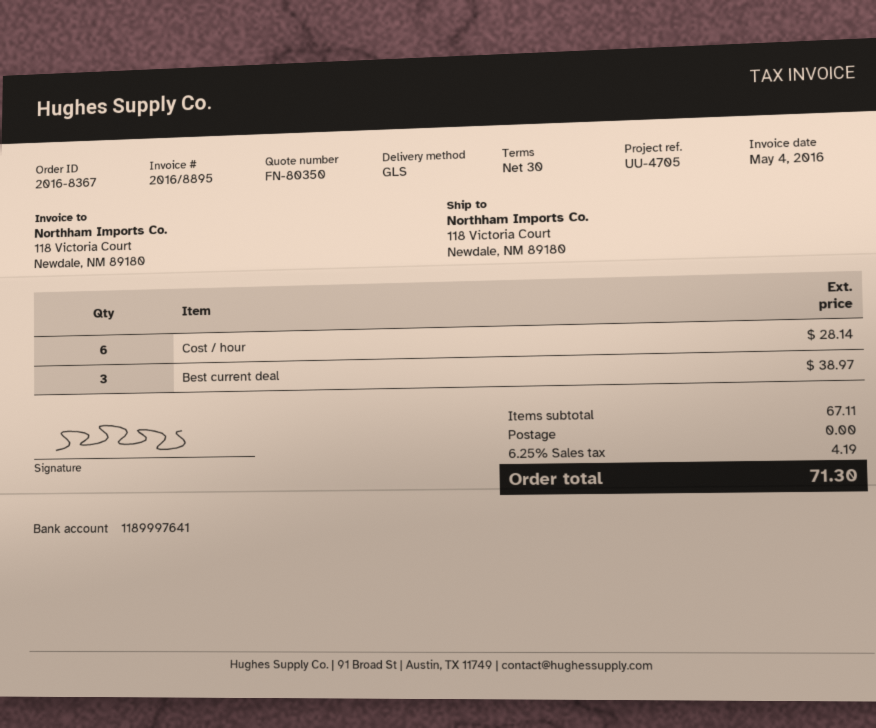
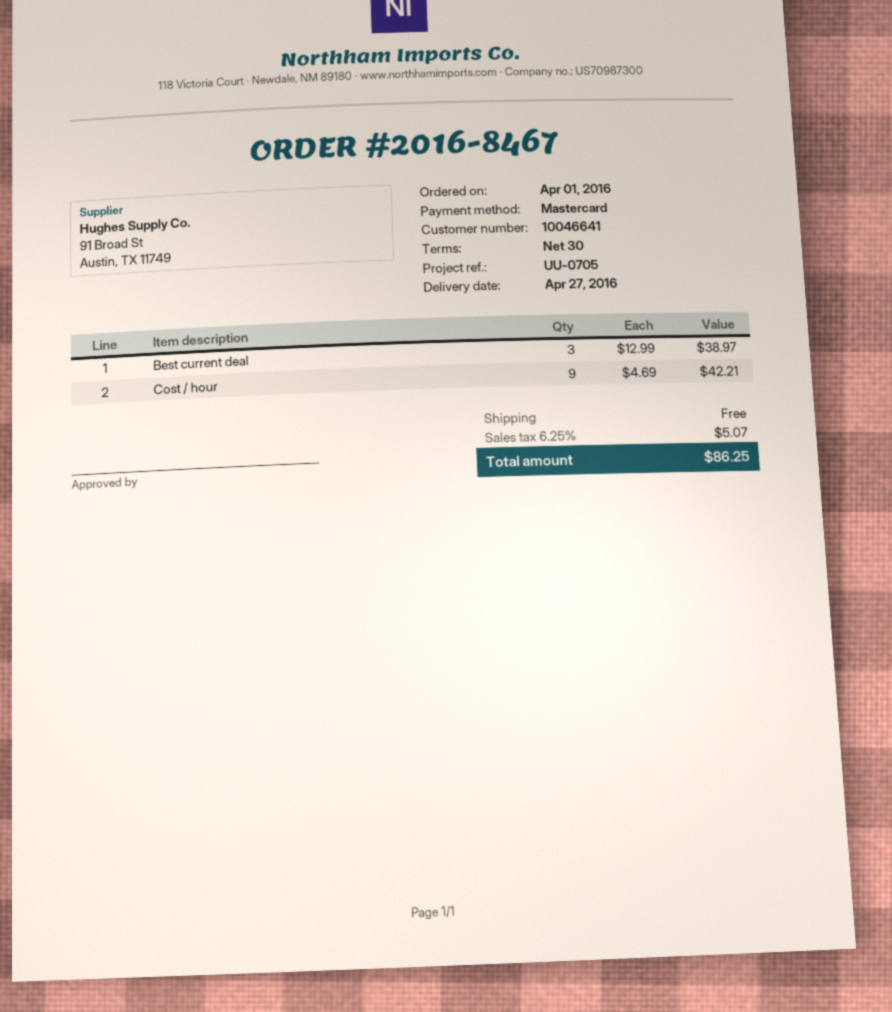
order number: 2016-8367 -> 2016-8467
reference: UU-4705 -> UU-0705
Cost / hour: 6 for 28.14 -> 9 for 42.21
tax: 6.25% = 4.19 -> 6.25% = 5.07
total: 71.30 -> 86.25

